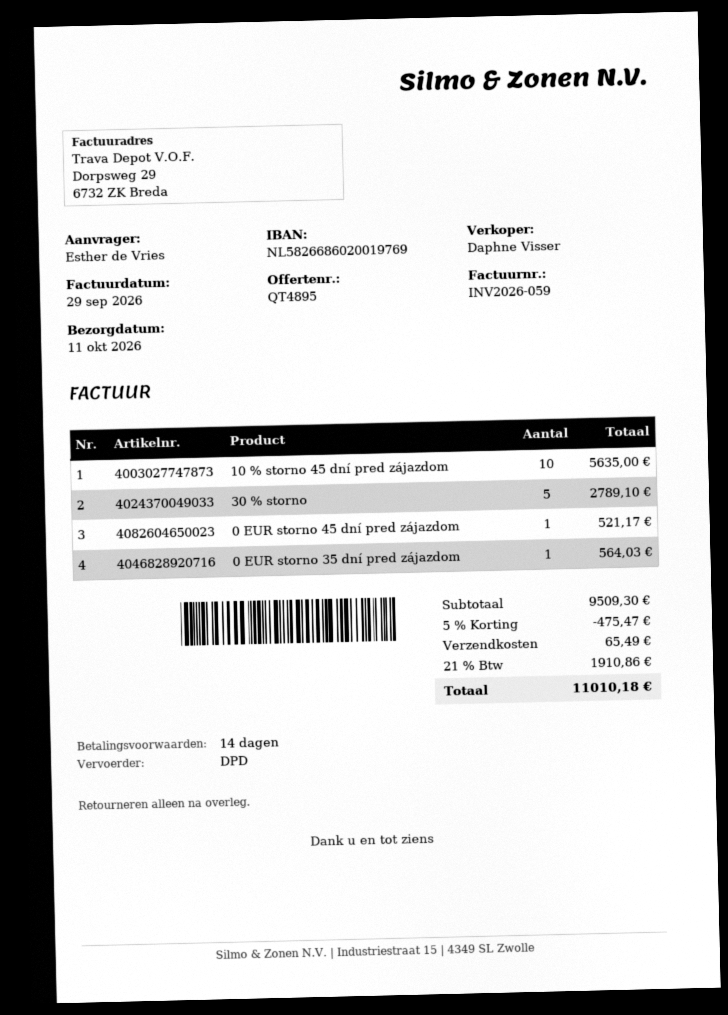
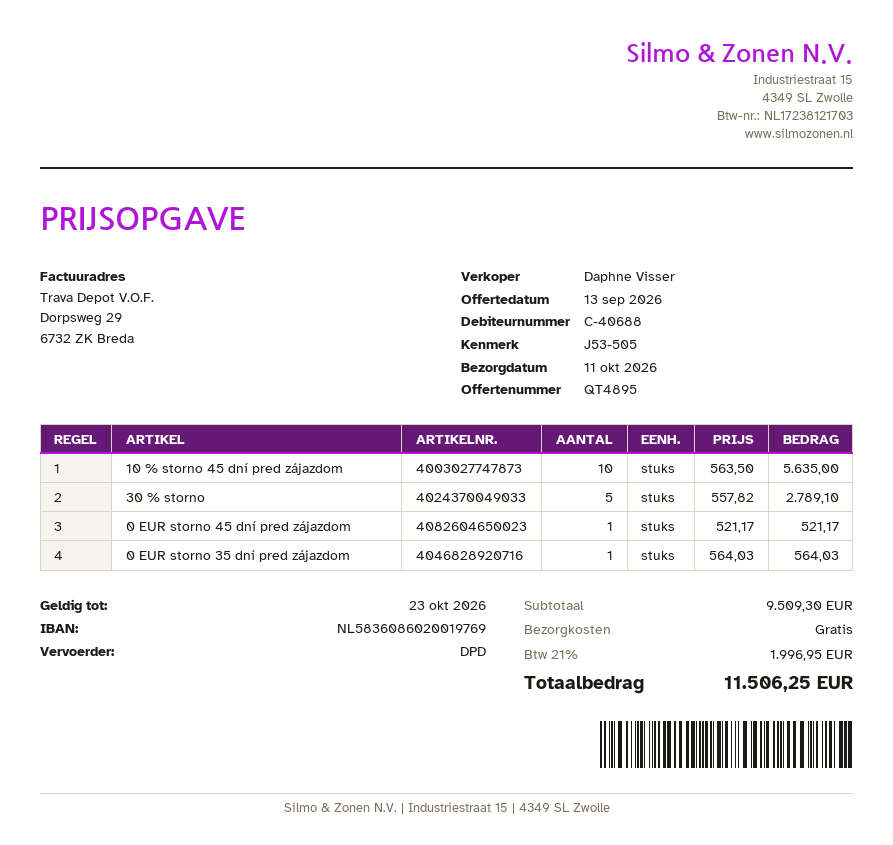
bank account: NL5826686020019769 -> NL5836086020019769
discount: 5% = 475.47 -> none
shipping: 65.49 -> 0.00
tax: 21% = 1910.86 -> 21% = 1996.95
total: 11010.18 -> 11506.25

